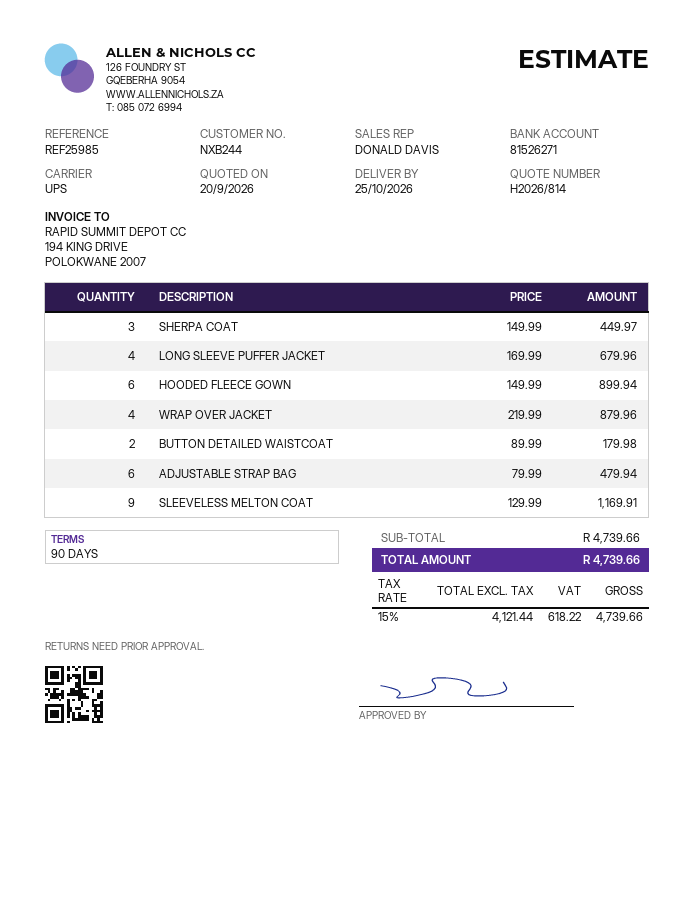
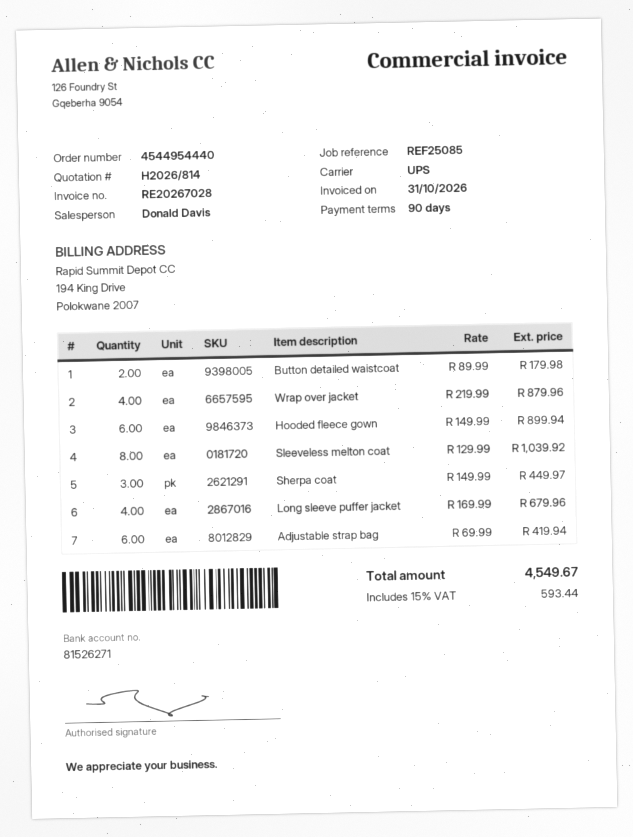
reference: REF25985 -> REF25085
ADJUSTABLE STRAP BAG: 6 x 79.99 = 479.94 -> 6 x 69.99 = 419.94
SLEEVELESS MELTON COAT: 9 x 129.99 = 1169.91 -> 8 x 129.99 = 1039.92
tax: 15% = 618.22 -> 15% = 593.44
total: 4739.66 -> 4549.67

